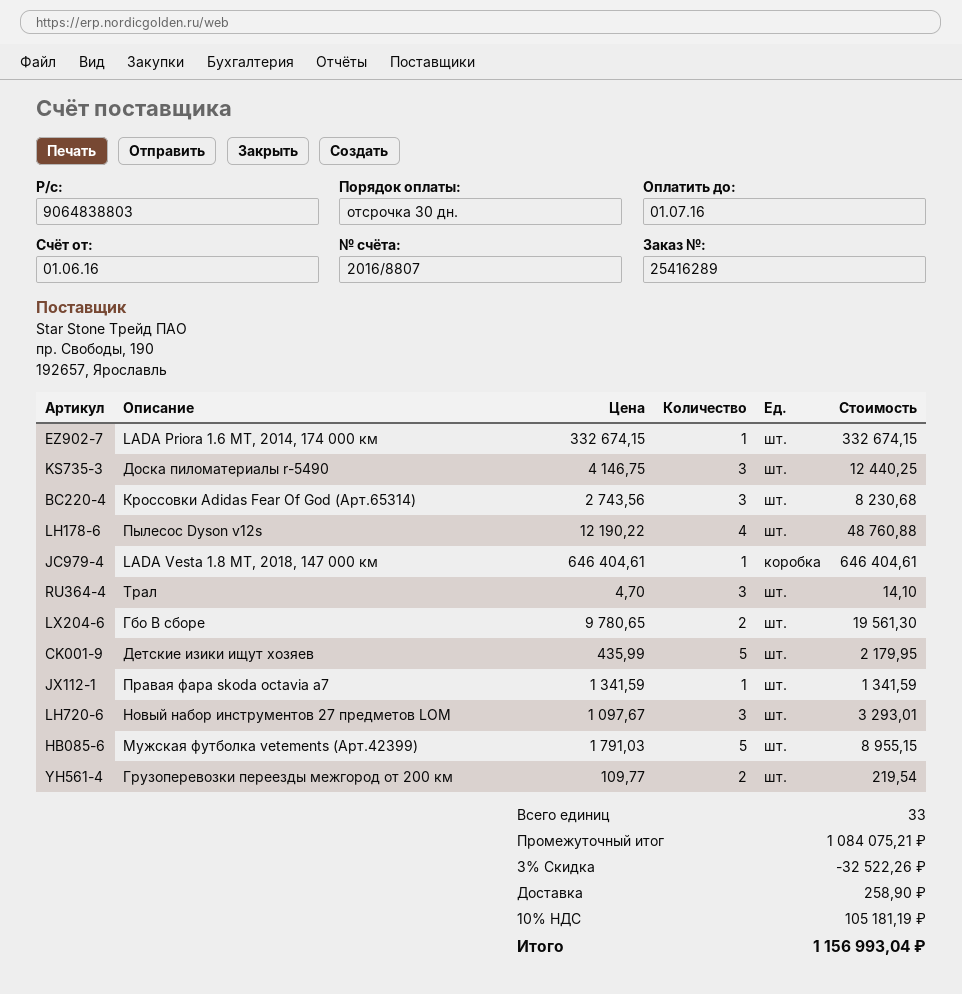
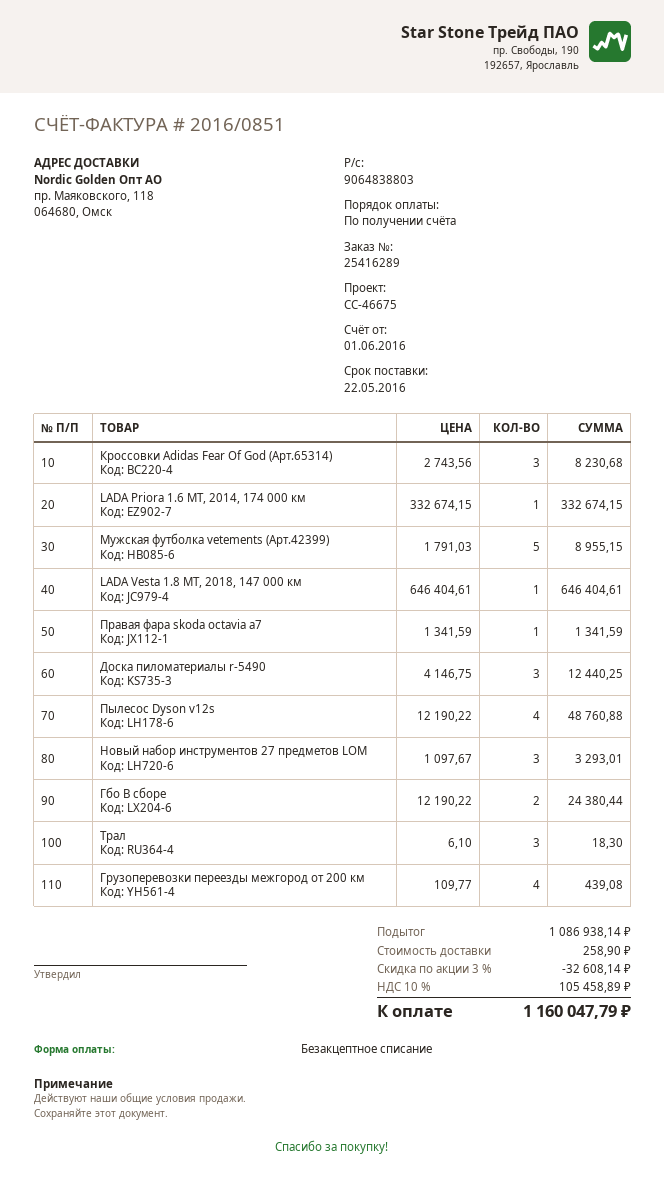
invoice number: 2016/8807 -> 2016/0851
payment terms: 30 days -> on receipt
Трал: 3 x 4.70 = 14.10 -> 3 x 6.10 = 18.30
Гбо В сборе: 2 x 9780.65 = 19561.30 -> 2 x 12190.22 = 24380.44
Детские изики ищут хозяев: 5 x 435.99 = 2179.95 -> none
Грузоперевозки переезды межгород от 200 км: 2 x 109.77 = 219.54 -> 4 x 109.77 = 439.08
subtotal: 1084075.21 -> 1086938.14
discount: 3% = 32522.26 -> 3% = 32608.14
tax: 10% = 105181.19 -> 10% = 105458.89
total: 1156993.04 -> 1160047.79

